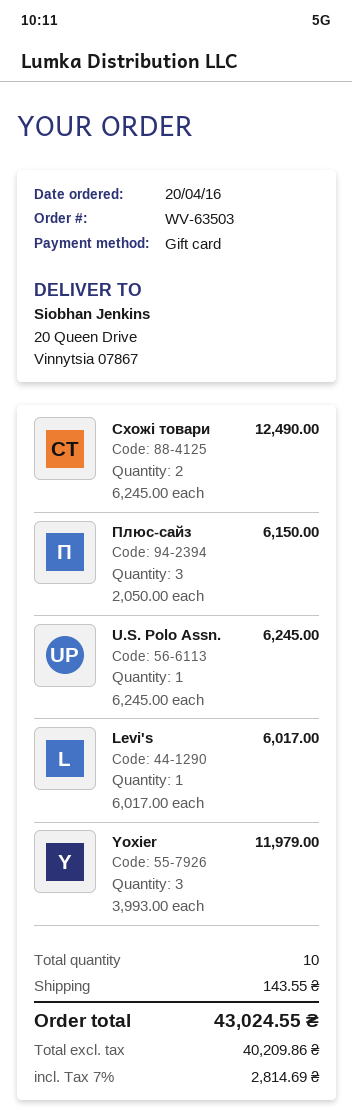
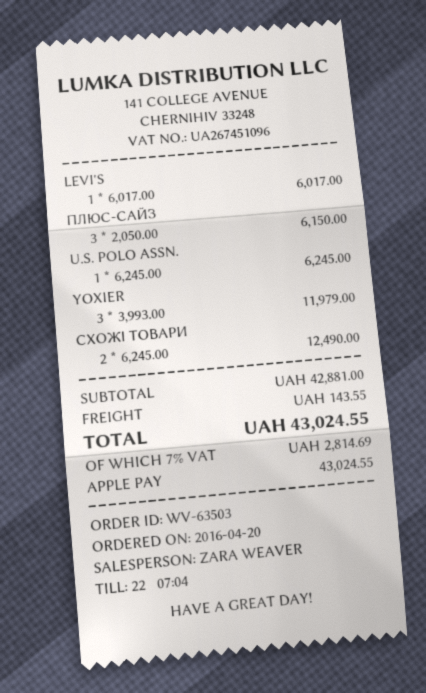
payment method: gift card -> Apple Pay

